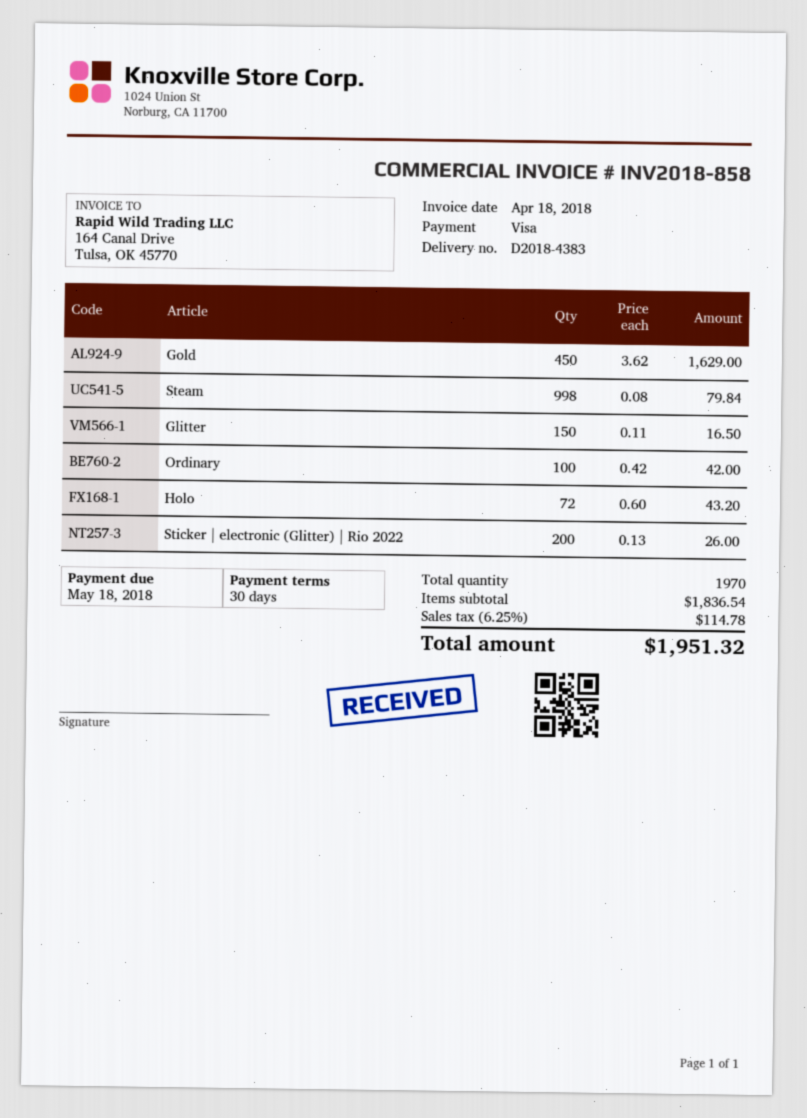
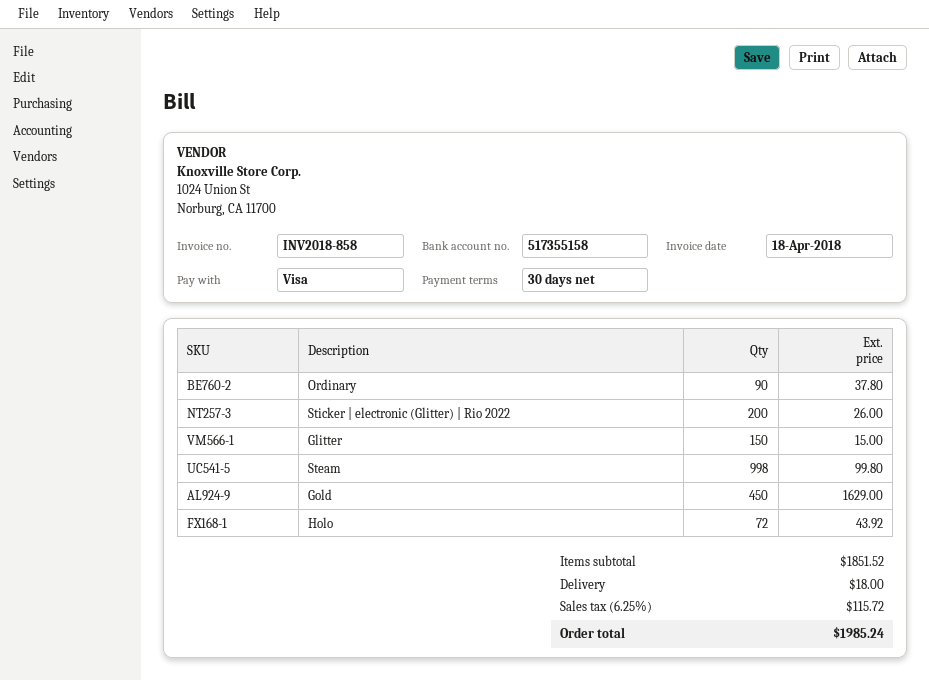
Steam: 998 for 79.84 -> 998 for 99.80
Glitter: 150 for 16.50 -> 150 for 15.00
Ordinary: 100 for 42.00 -> 90 for 37.80
Holo: 72 for 43.20 -> 72 for 43.92
subtotal: 1836.54 -> 1851.52
shipping: none -> 18.00
tax: 6.25% = 114.78 -> 6.25% = 115.72
total: 1951.32 -> 1985.24

